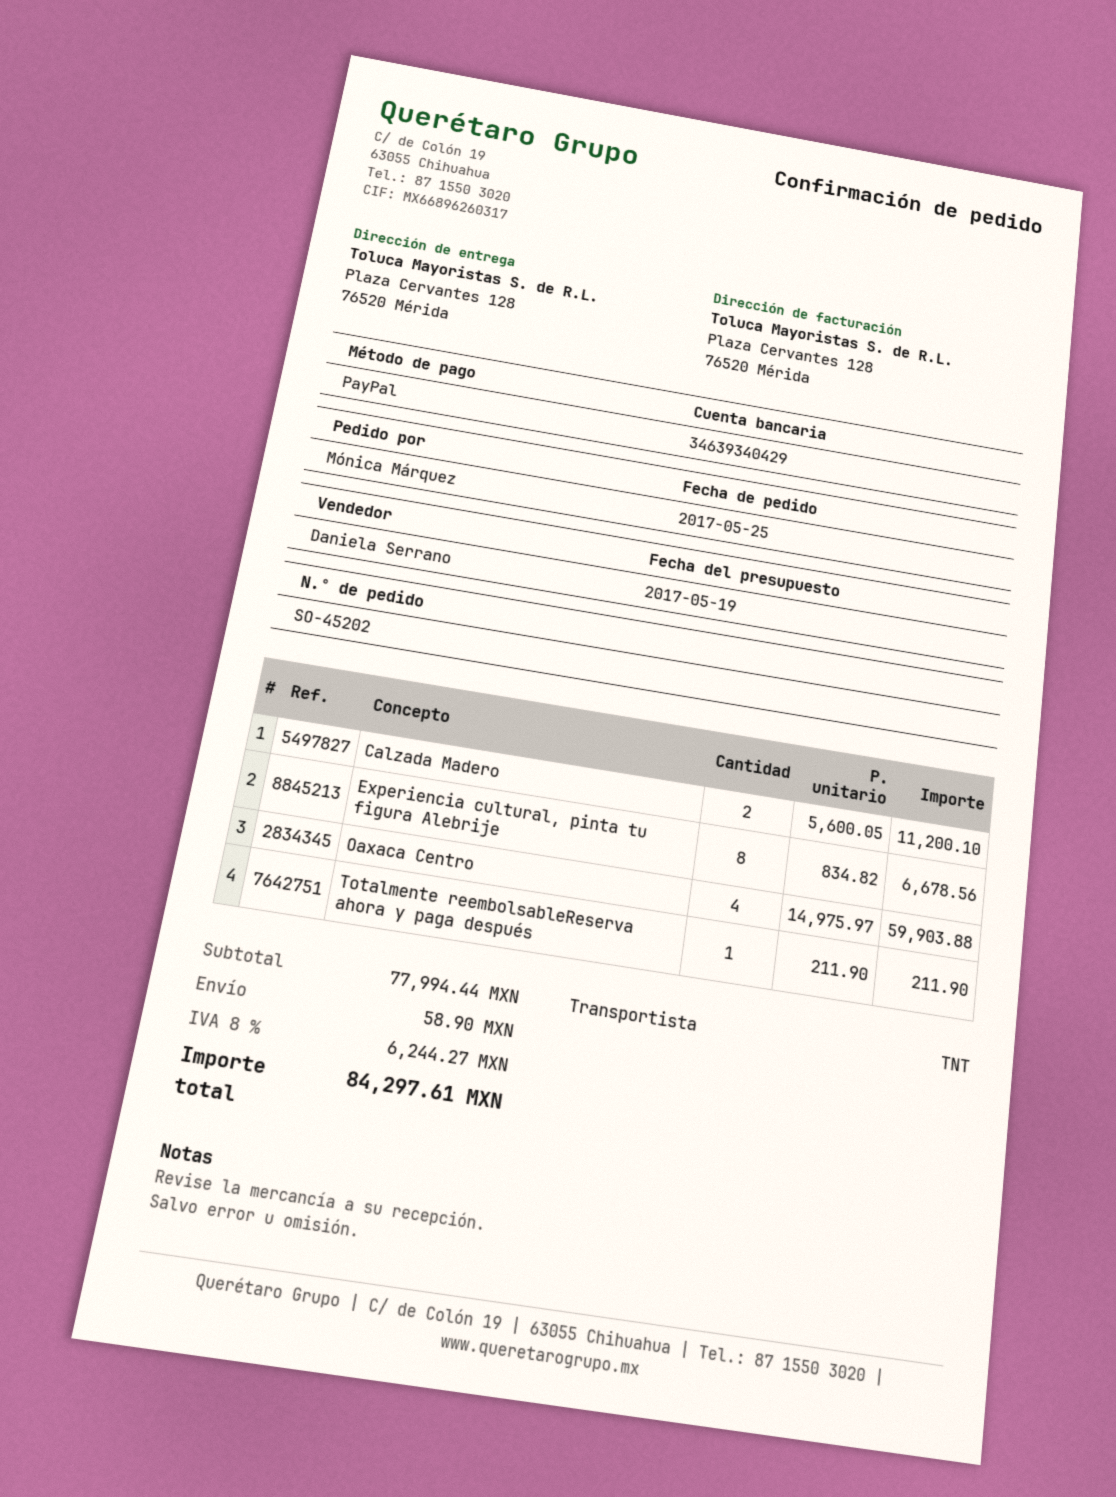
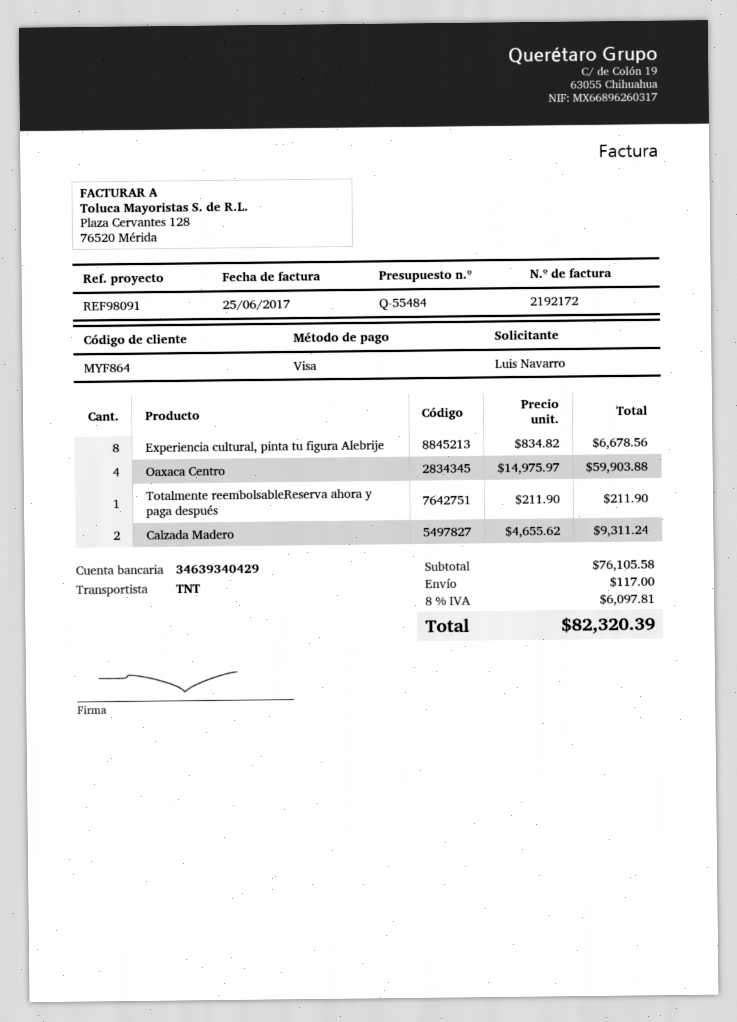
ordered by: Mónica Márquez -> Luis Navarro
payment method: PayPal -> Visa
Calzada Madero: 2 x 5600.05 = 11200.10 -> 2 x 4655.62 = 9311.24
subtotal: 77994.44 -> 76105.58
shipping: 58.90 -> 117.00
tax: 8% = 6244.27 -> 8% = 6097.81
total: 84297.61 -> 82320.39

